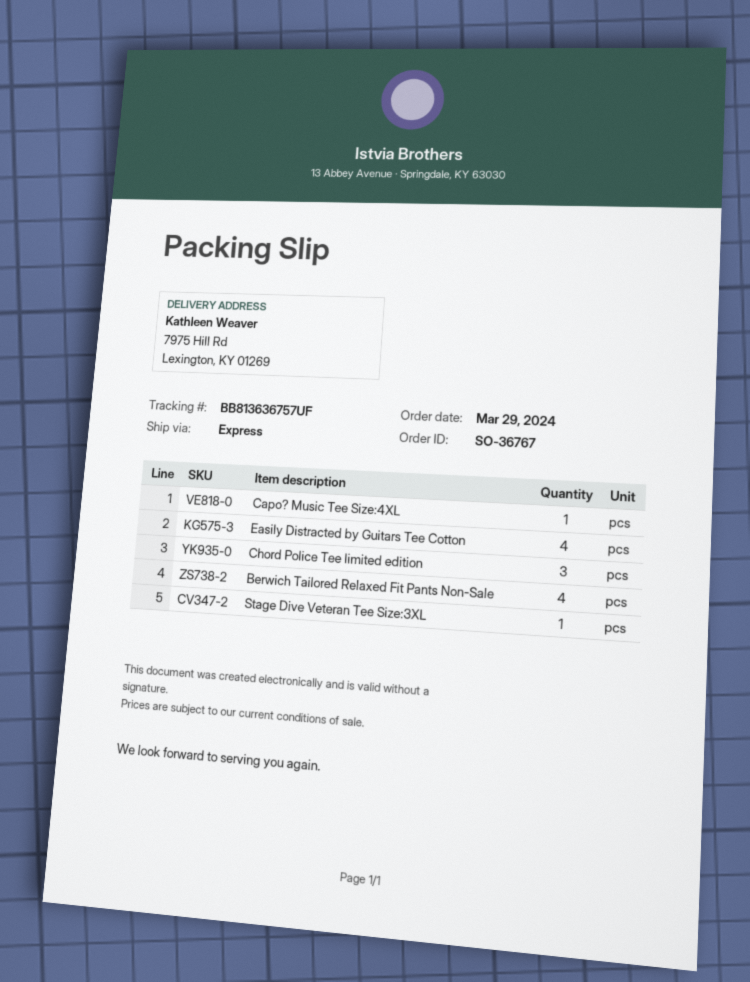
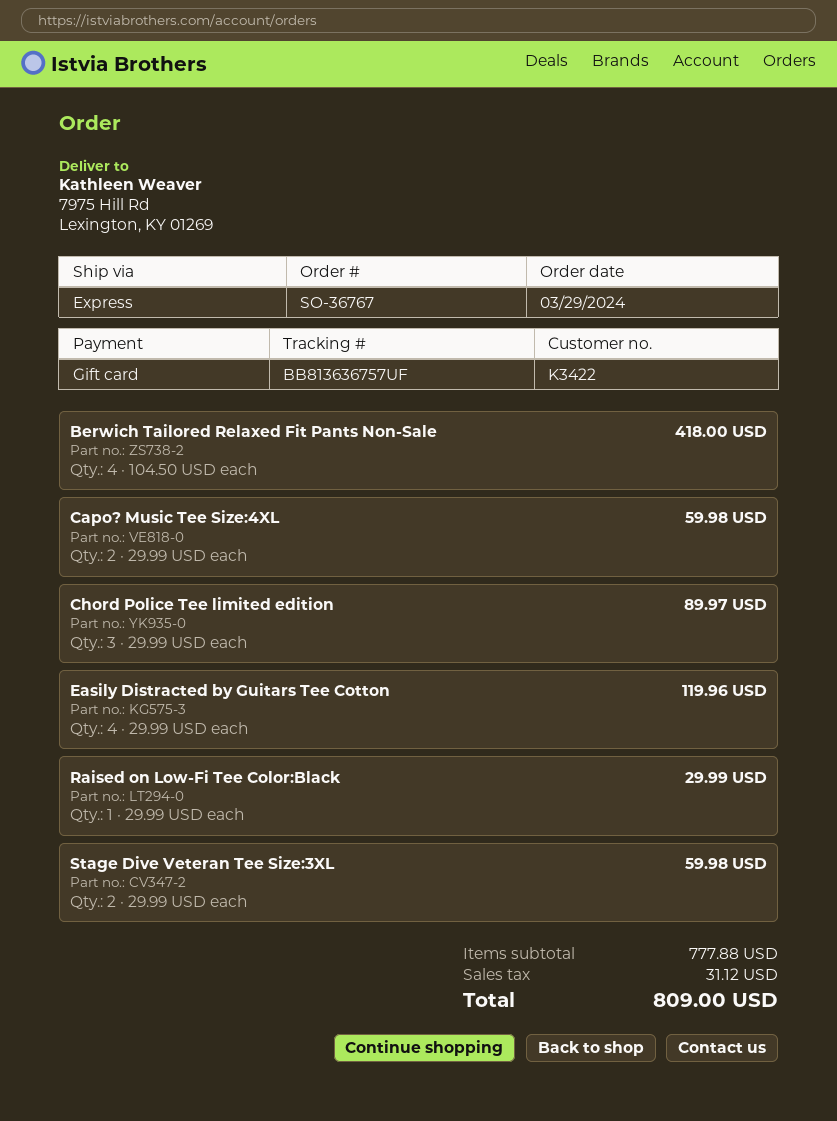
Capo? Music Tee Size:4XL: 1 -> 2
Stage Dive Veteran Tee Size:3XL: 1 -> 2
Raised on Low-Fi Tee Color:Black: none -> 1

